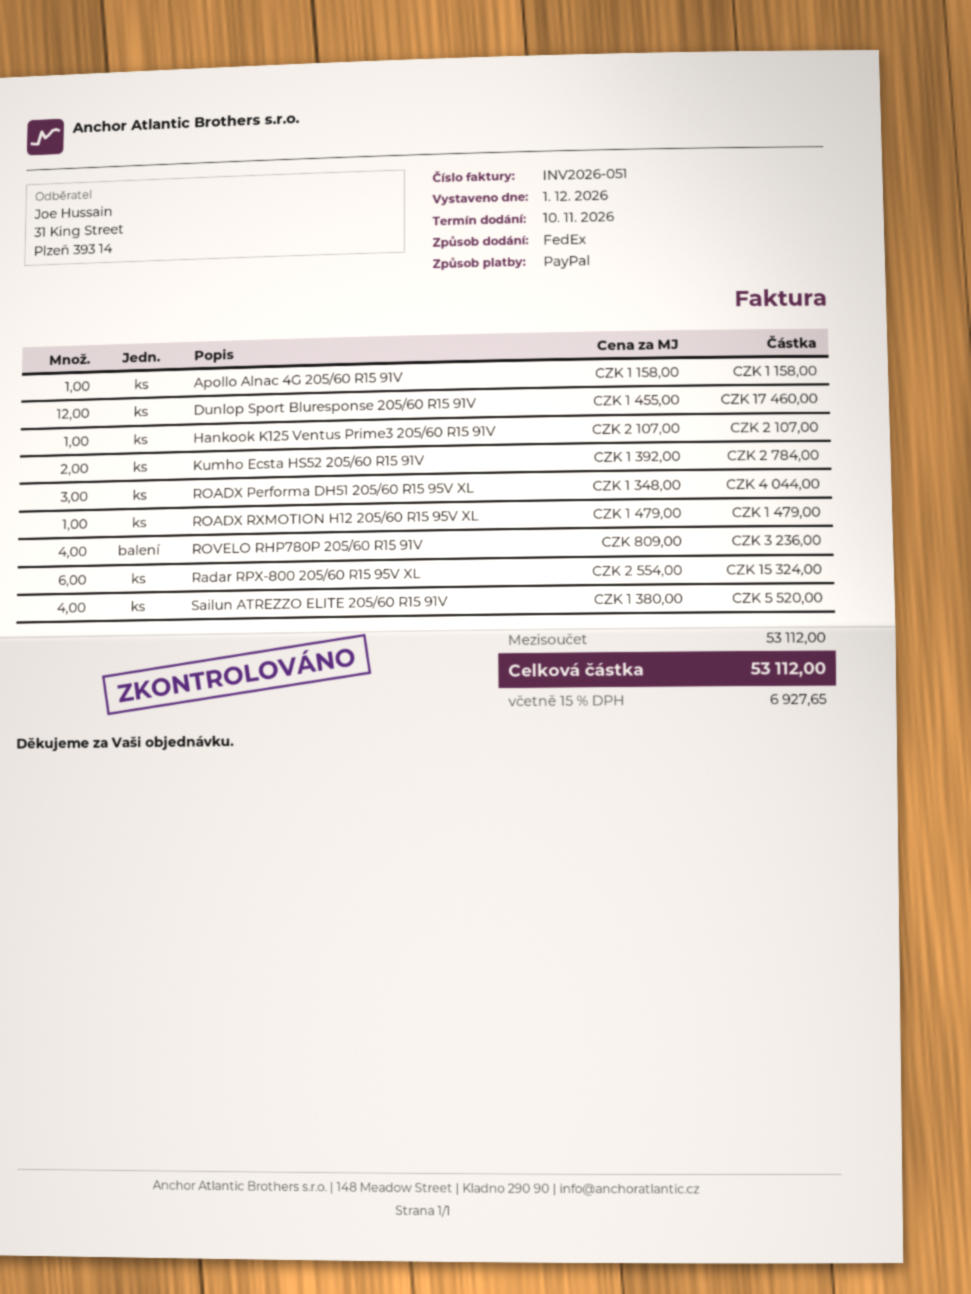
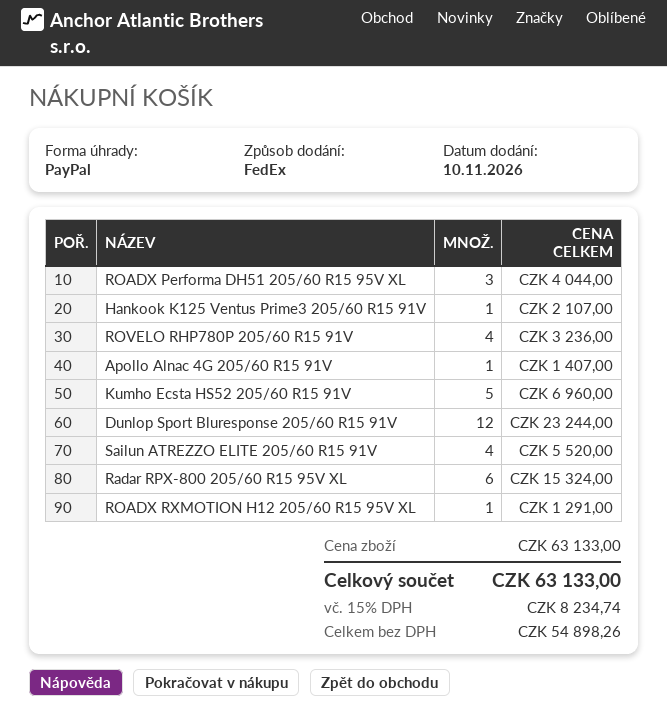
Apollo Alnac 4G 205/60 R15 91V: 1 for 1158.00 -> 1 for 1407.00
Dunlop Sport Bluresponse 205/60 R15 91V: 12 for 17460.00 -> 12 for 23244.00
Kumho Ecsta HS52 205/60 R15 91V: 2 for 2784.00 -> 5 for 6960.00
ROADX RXMOTION H12 205/60 R15 95V XL: 1 for 1479.00 -> 1 for 1291.00
subtotal: 53112.00 -> 63133.00
tax: 15% = 6927.65 -> 15% = 8234.74
total: 53112.00 -> 63133.00

